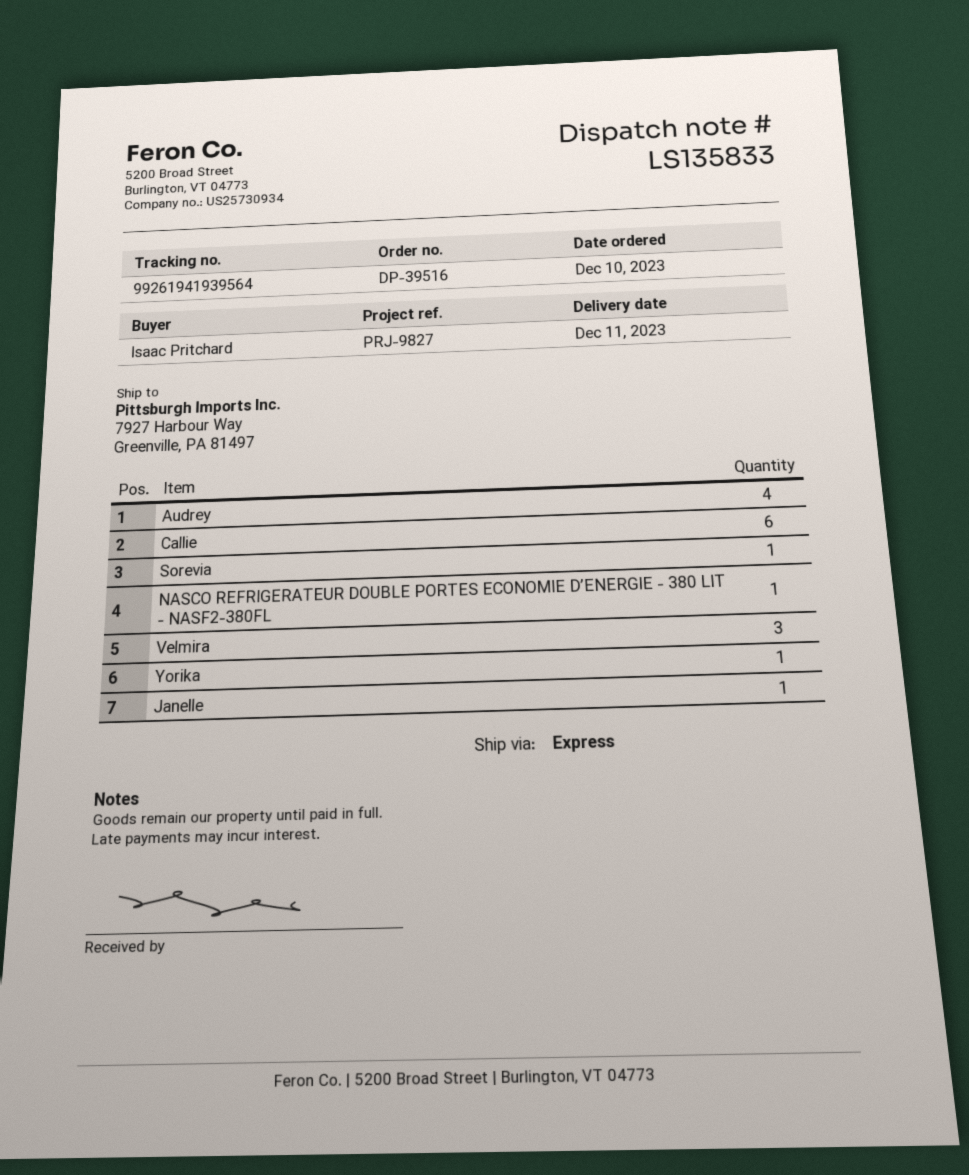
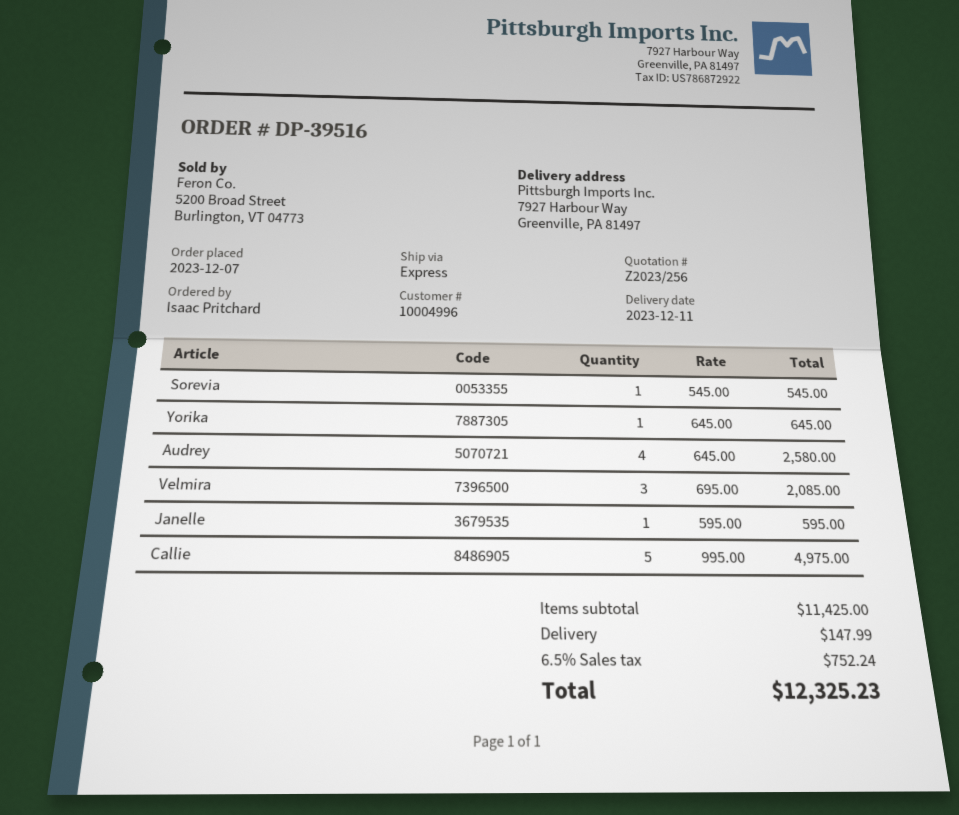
order date: 2023-12-10 -> 2023-12-07
Callie: 6 -> 5
NASCO REFRIGERATEUR DOUBLE PORTES ECONOMIE D’ENERGIE - 380 LIT - NASF2-380FL: 1 -> none

